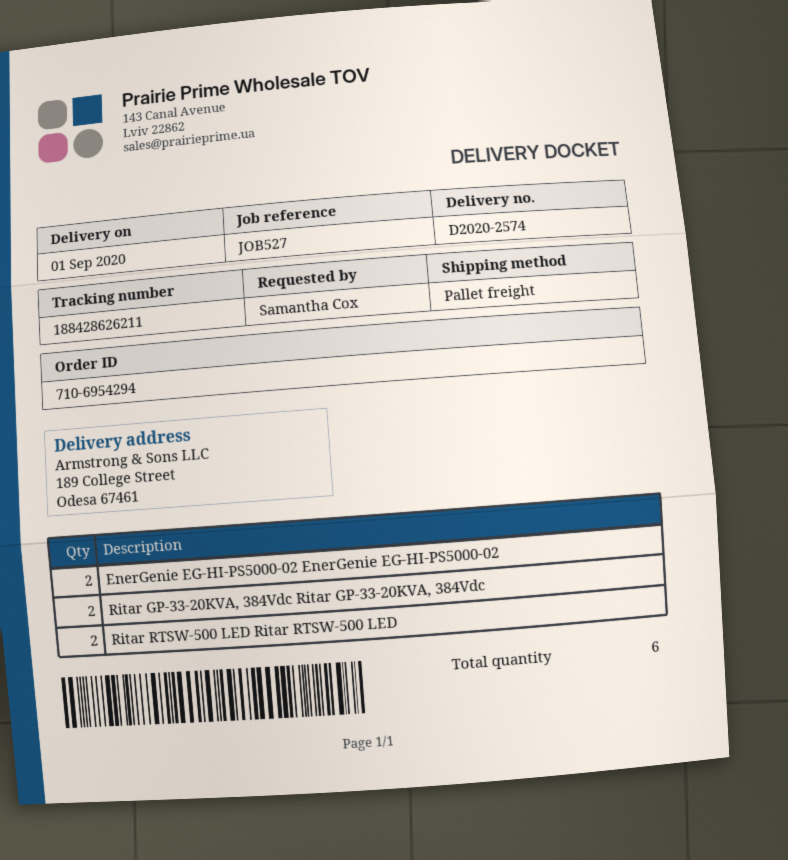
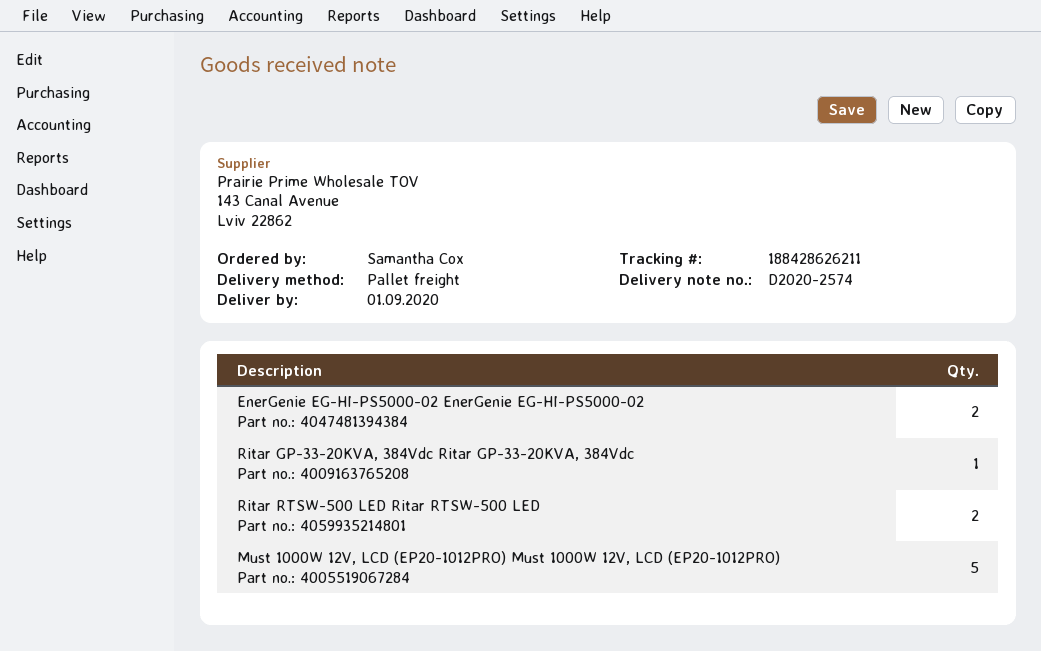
Ritar GP-33-20KVA, 384Vdc Ritar GP-33-20KVA, 384Vdc: 2 -> 1
Must 1000W 12V, LCD (EP20-1012PRO) Must 1000W 12V, LCD (EP20-1012PRO): none -> 5

